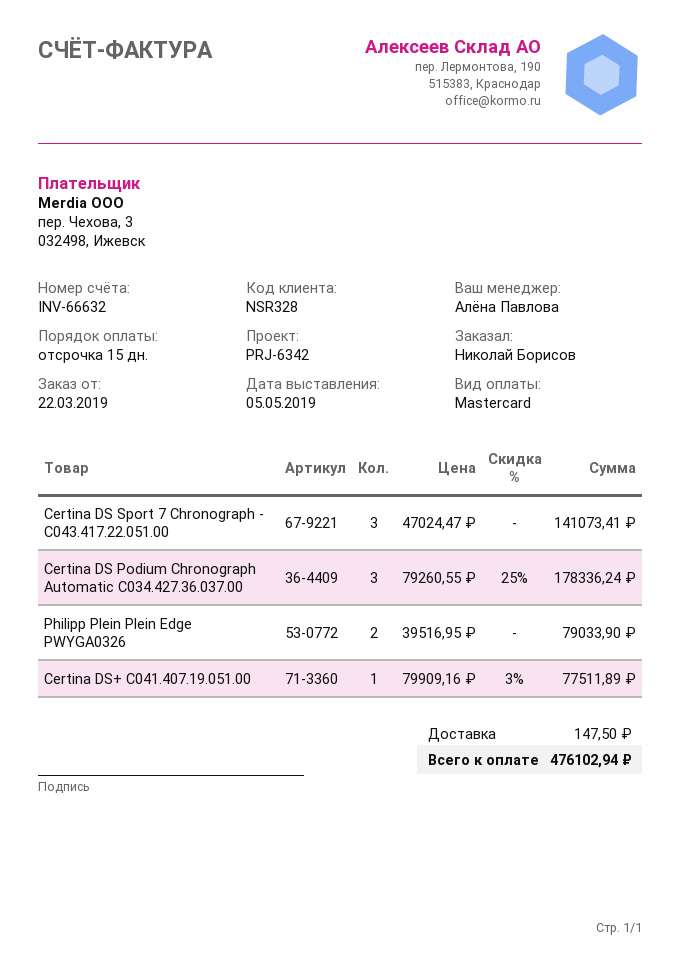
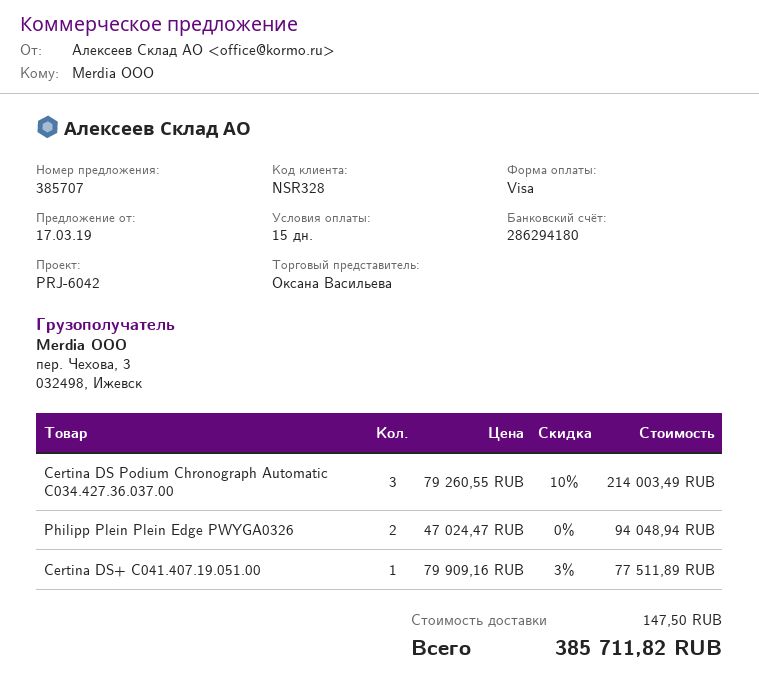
reference: PRJ-6342 -> PRJ-6042
sales rep: Алёна Павлова -> Оксана Васильева
payment method: Mastercard -> Visa
Certina DS Sport 7 Chronograph - C043.417.22.051.00: 3 x 47024.47 = 141073.41 -> none
Certina DS Podium Chronograph Automatic C034.427.36.037.00: 3 x 79260.55 - 25% = 178336.24 -> 3 x 79260.55 - 10% = 214003.49
Philipp Plein Plein Edge PWYGA0326: 2 x 39516.95 = 79033.90 -> 2 x 47024.47 = 94048.94
total: 476102.94 -> 385711.82

